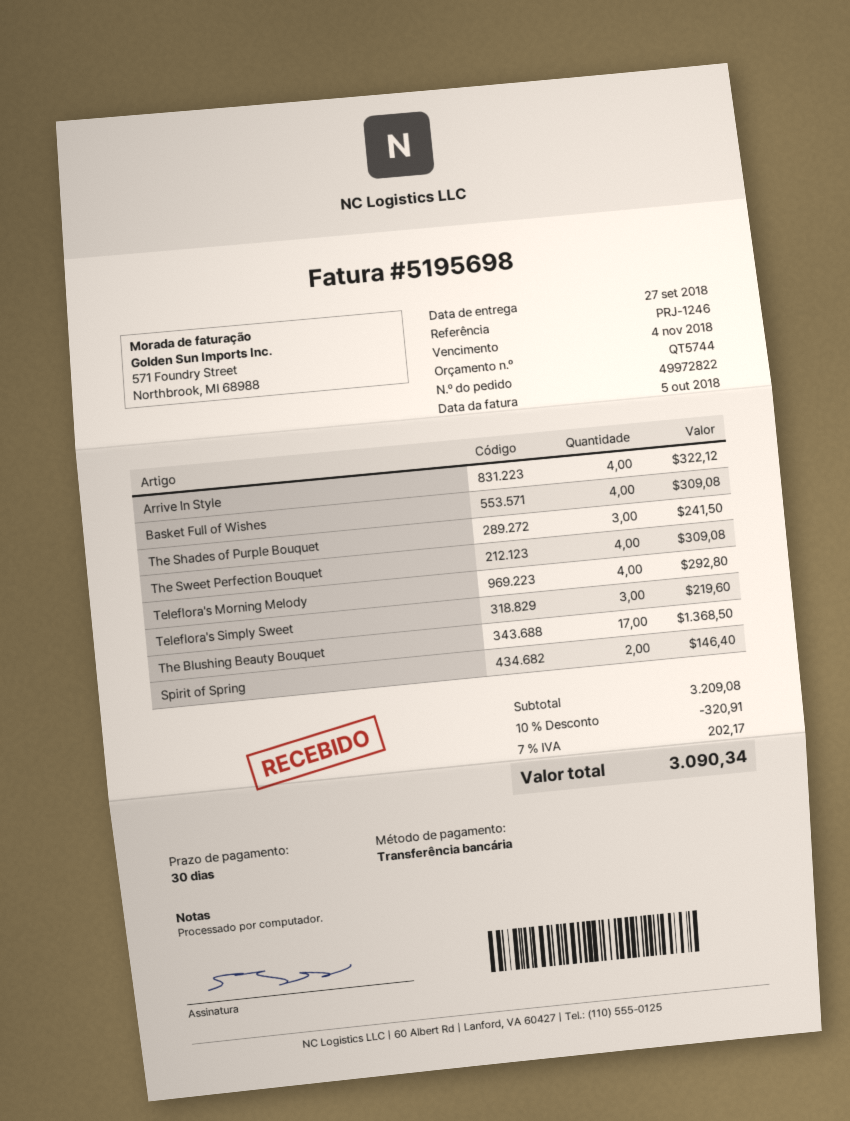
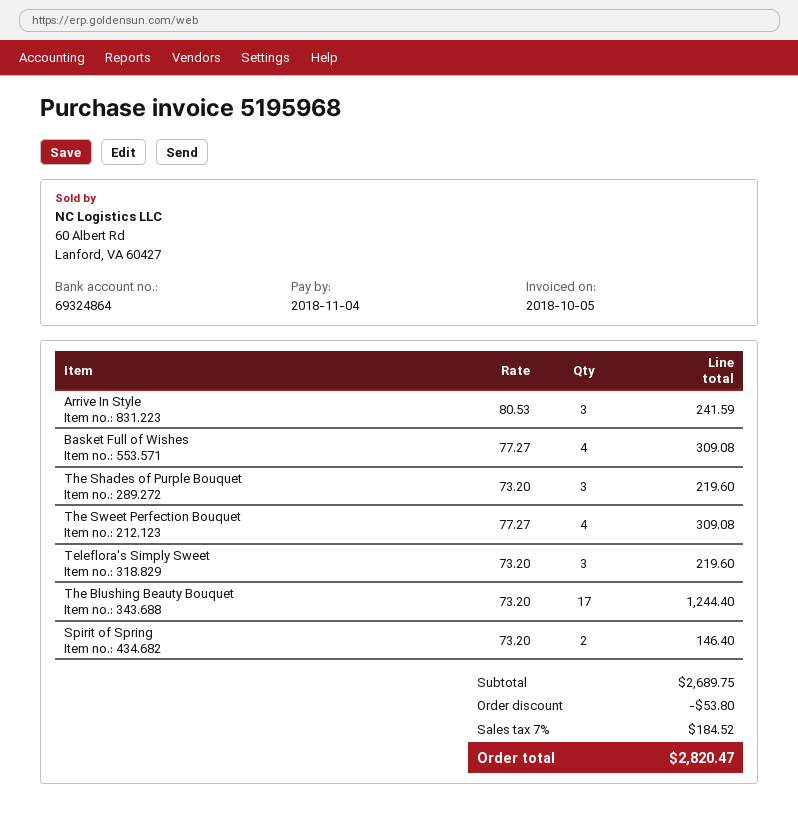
invoice number: 5195698 -> 5195968
Arrive In Style: 4 for 322.12 -> 3 for 241.59
The Shades of Purple Bouquet: 3 for 241.50 -> 3 for 219.60
Teleflora's Morning Melody: 4 for 292.80 -> none
The Blushing Beauty Bouquet: 17 for 1368.50 -> 17 for 1244.40
subtotal: 3209.08 -> 2689.75
discount: 320.91 -> 53.80
tax: 7% = 202.17 -> 7% = 184.52
total: 3090.34 -> 2820.47

